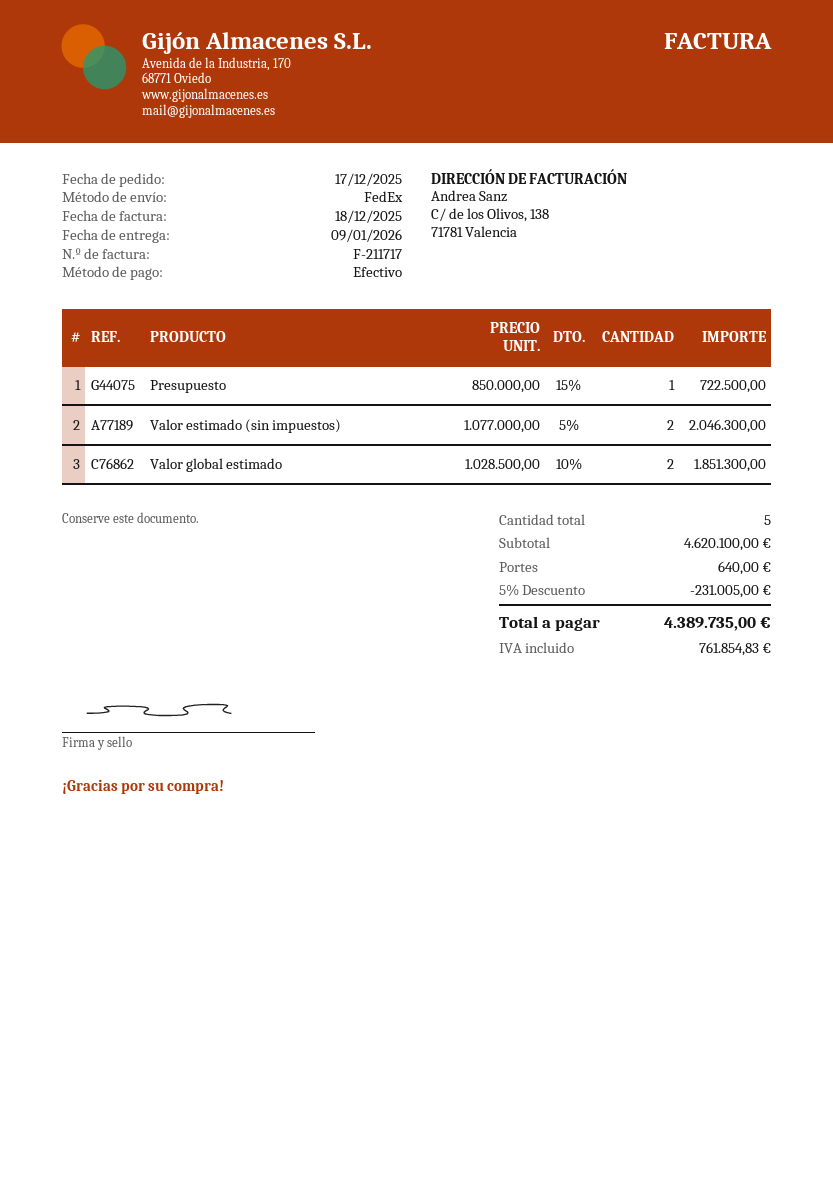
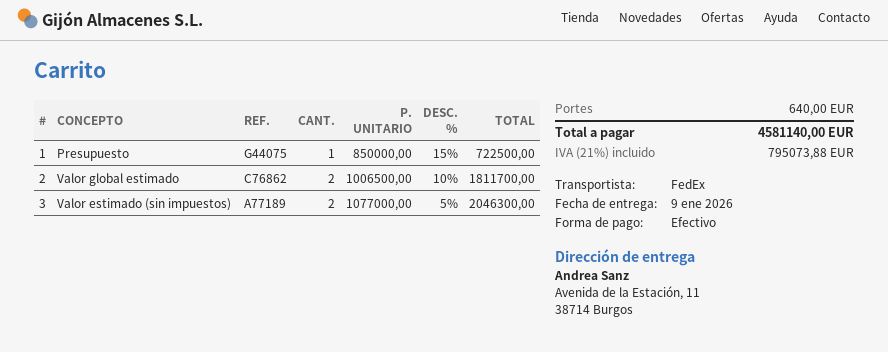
Valor global estimado: 2 x 1028500.00 - 10% = 1851300.00 -> 2 x 1006500.00 - 10% = 1811700.00
discount: 5% = 231005.00 -> none
tax: 761854.83 -> 795073.88
total: 4389735.00 -> 4581140.00

